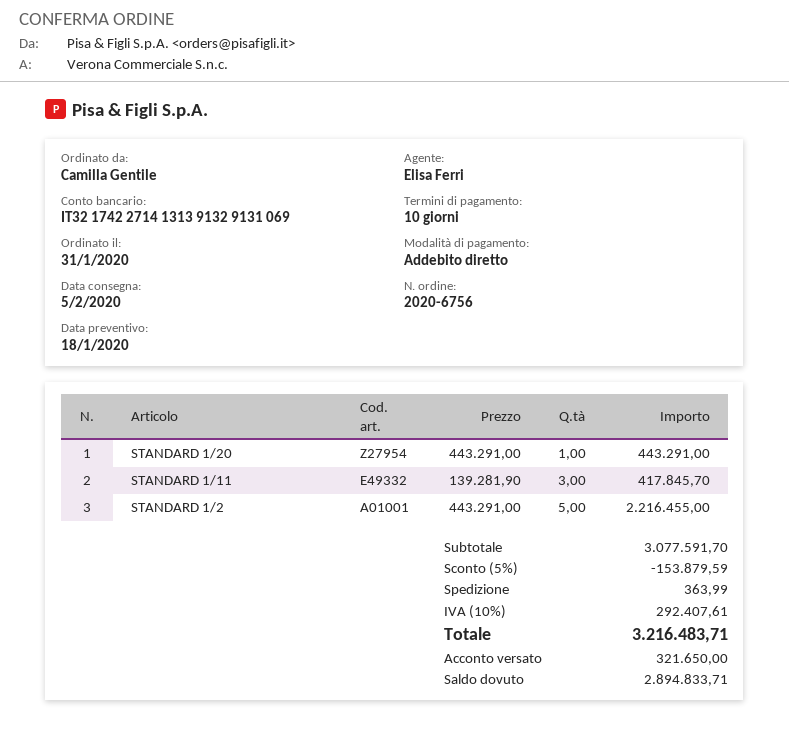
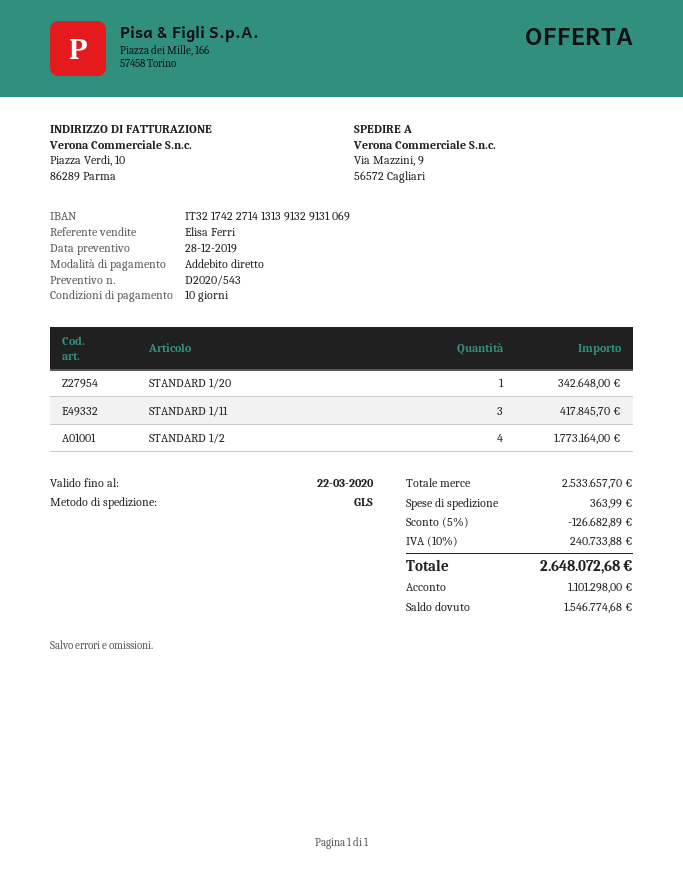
quote date: 2020-01-18 -> 2019-12-28
STANDARD 1/20: 1 for 443291.00 -> 1 for 342648.00
STANDARD 1/2: 5 for 2216455.00 -> 4 for 1773164.00
subtotal: 3077591.70 -> 2533657.70
discount: 5% = 153879.59 -> 5% = 126682.89
tax: 10% = 292407.61 -> 10% = 240733.88
total: 3216483.71 -> 2648072.68
deposit: 321650.00 -> 1101298.00
balance: 2894833.71 -> 1546774.68

